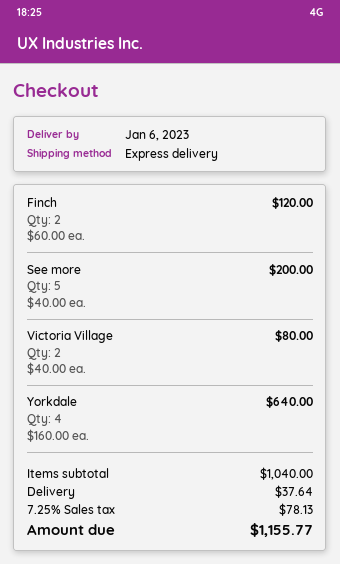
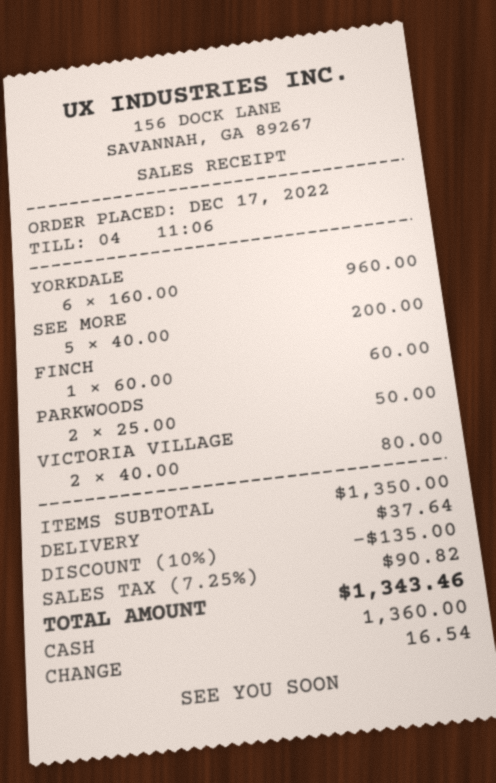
Finch: 2 x 60.00 = 120.00 -> 1 x 60.00 = 60.00
Yorkdale: 4 x 160.00 = 640.00 -> 6 x 160.00 = 960.00
PARKWOODS: none -> 2 x 25.00 = 50.00
subtotal: 1040.00 -> 1350.00
discount: none -> 10% = 135.00
tax: 7.25% = 78.13 -> 7.25% = 90.82
total: 1155.77 -> 1343.46

